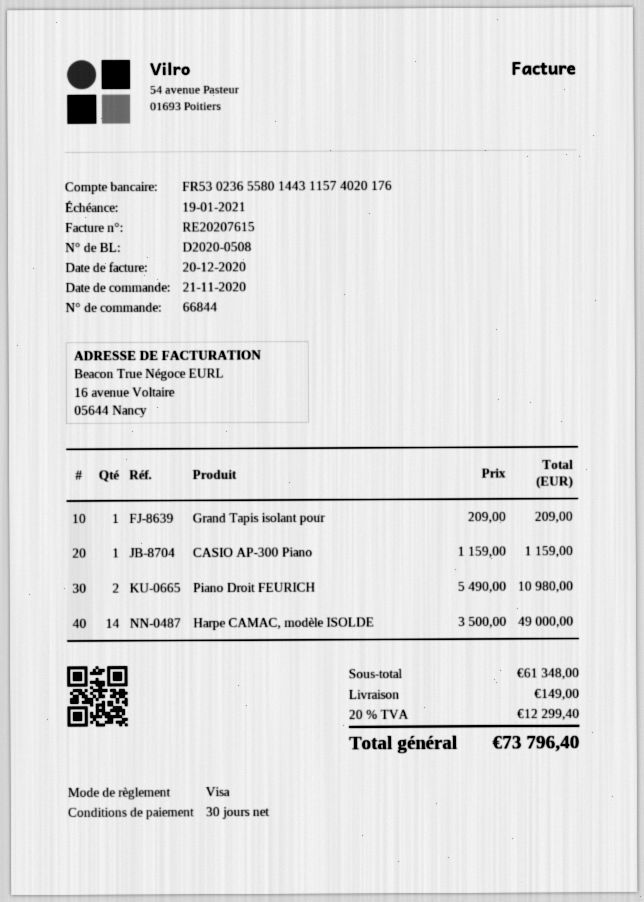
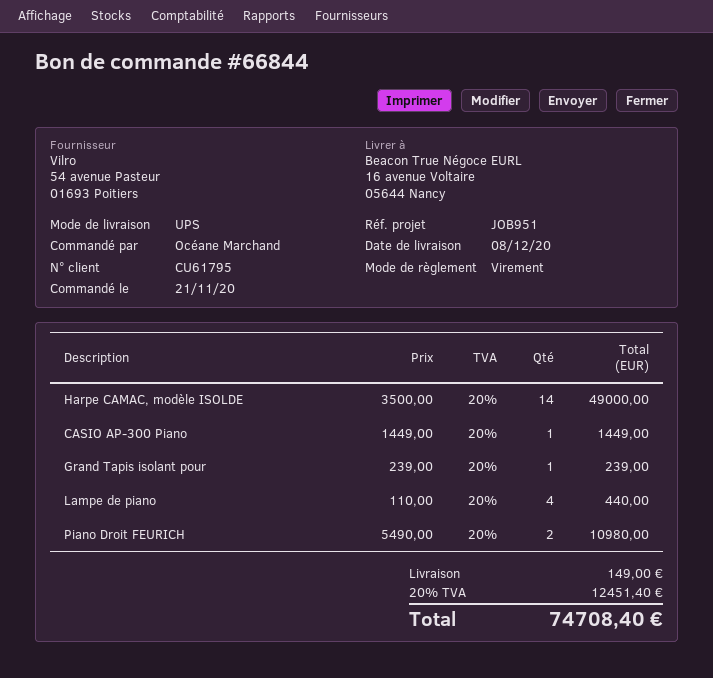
payment method: Visa -> bank transfer
Grand Tapis isolant pour: 1 x 209.00 = 209.00 -> 1 x 239.00 = 239.00
CASIO AP-300 Piano: 1 x 1159.00 = 1159.00 -> 1 x 1449.00 = 1449.00
Lampe de piano: none -> 4 x 110.00 = 440.00
tax: 20% = 12299.40 -> 20% = 12451.40
total: 73796.40 -> 74708.40

